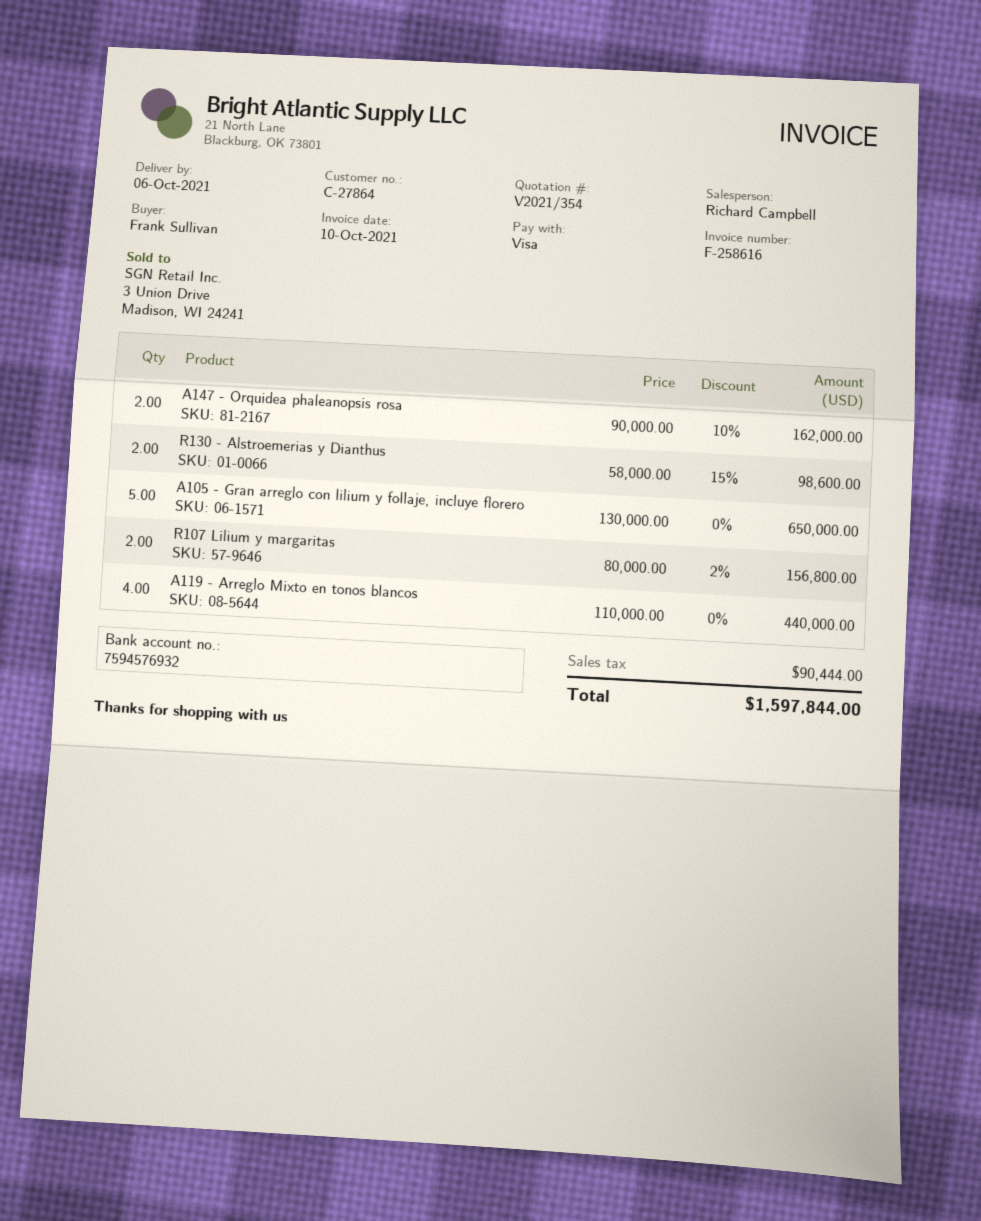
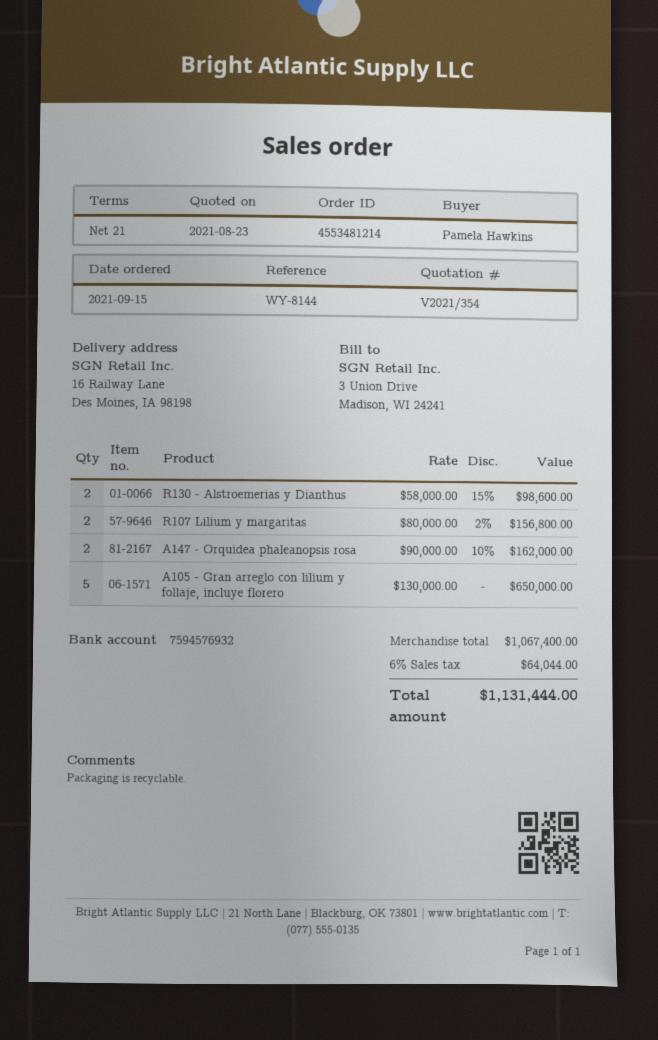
ordered by: Frank Sullivan -> Pamela Hawkins
A119 - Arreglo Mixto en tonos blancos: 4 x 110000.00 = 440000.00 -> none
tax: 90444.00 -> 64044.00
total: 1597844.00 -> 1131444.00

